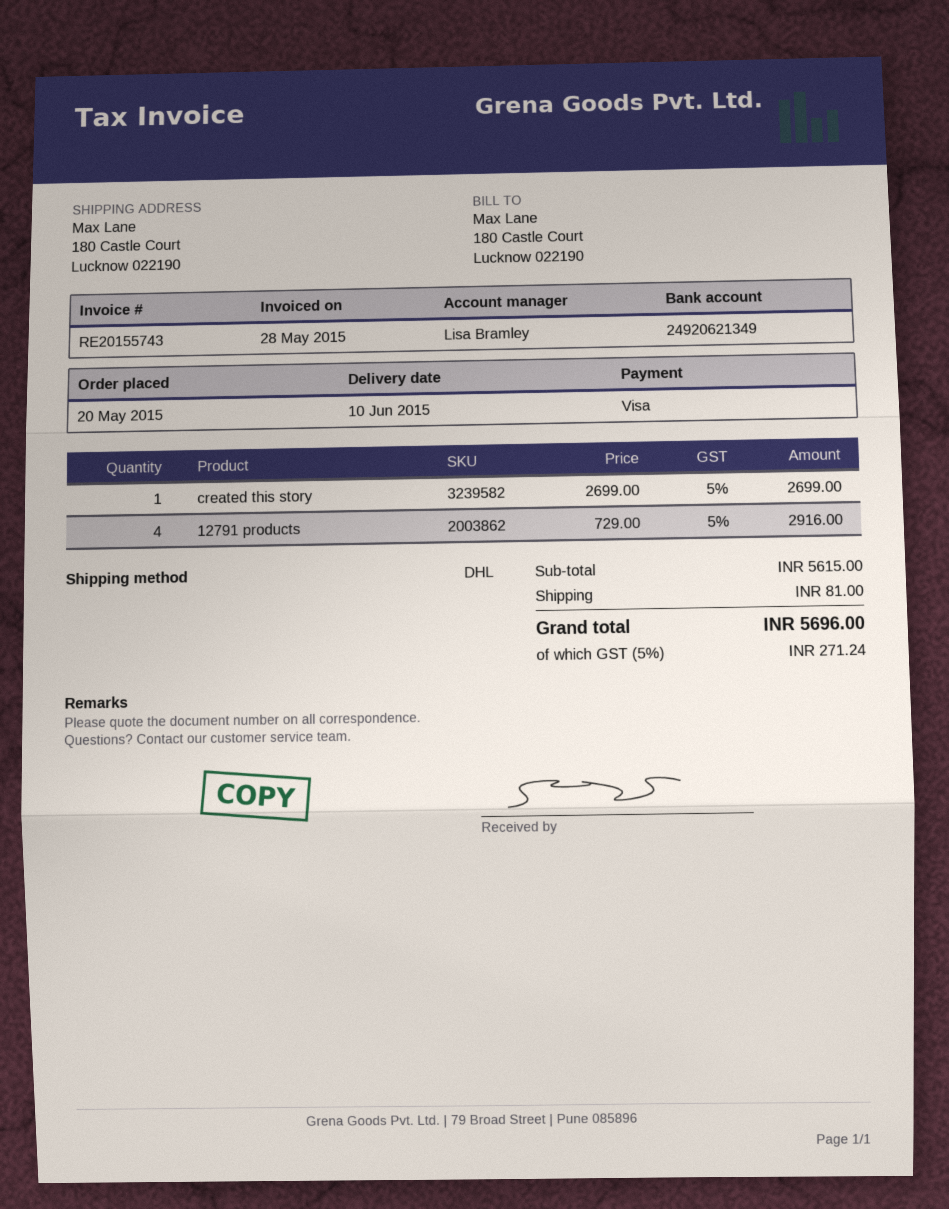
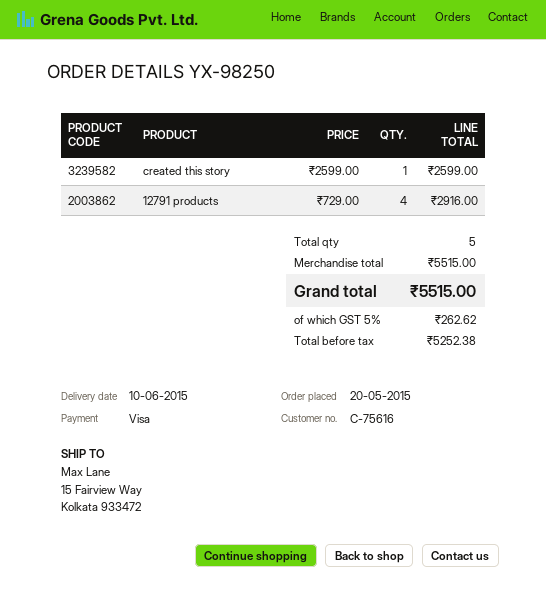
ship to: 180 Castle Court, Lucknow 022190 -> 15 Fairview Way, Kolkata 933472
created this story: 1 x 2699.00 = 2699.00 -> 1 x 2599.00 = 2599.00
subtotal: 5615.00 -> 5515.00
shipping: 81.00 -> none
tax: 5% = 271.24 -> 5% = 262.62
total: 5696.00 -> 5515.00

